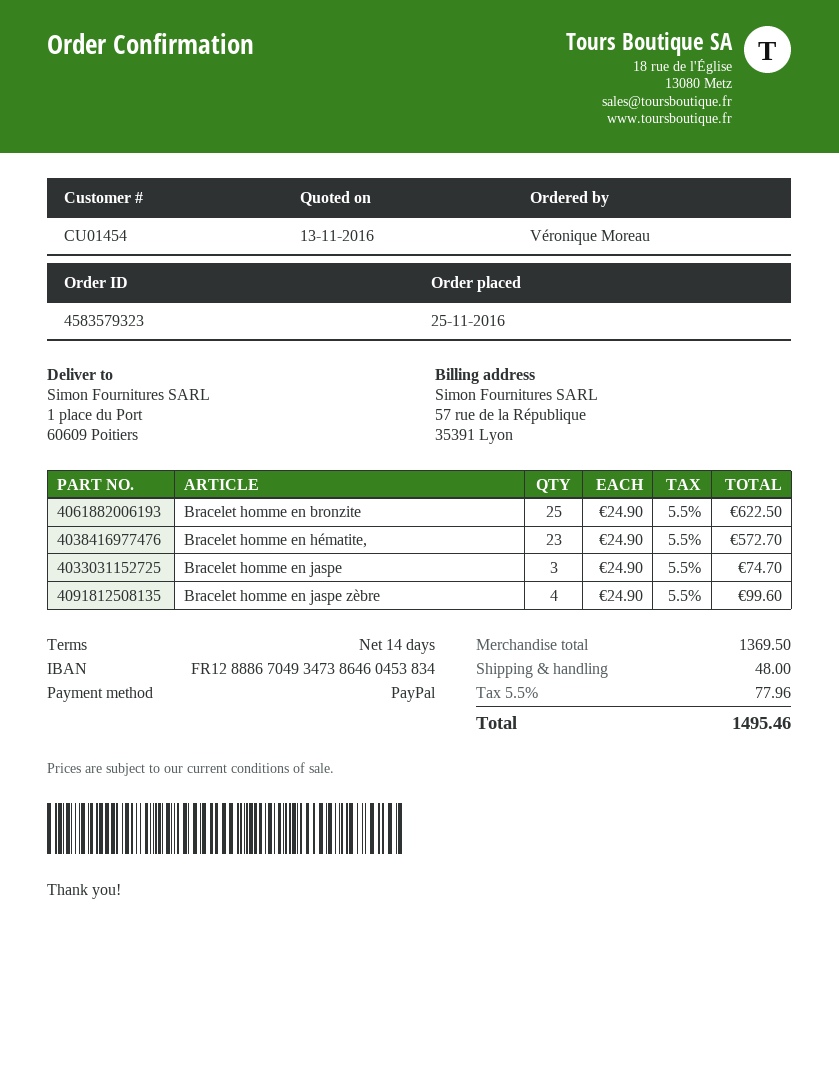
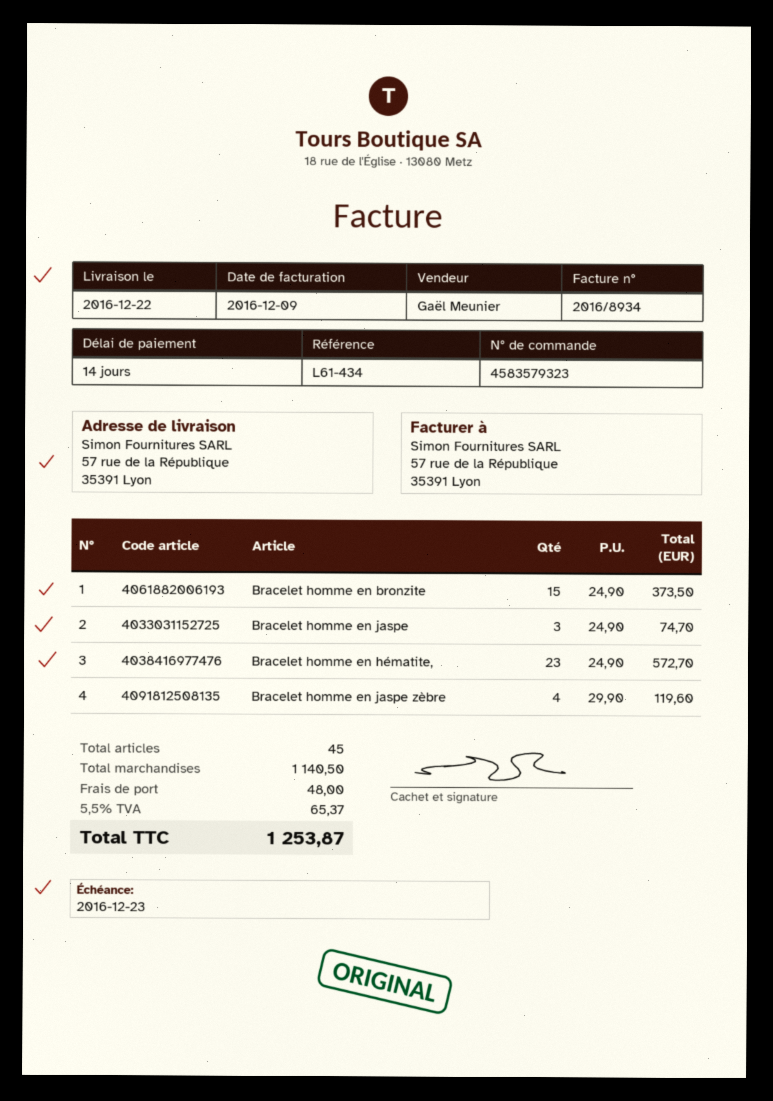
ship to: 1 place du Port, 60609 Poitiers -> 57 rue de la République, 35391 Lyon
Bracelet homme en bronzite: 25 x 24.90 = 622.50 -> 15 x 24.90 = 373.50
Bracelet homme en jaspe zèbre: 4 x 24.90 = 99.60 -> 4 x 29.90 = 119.60
subtotal: 1369.50 -> 1140.50
tax: 5.5% = 77.96 -> 5.5% = 65.37
total: 1495.46 -> 1253.87

